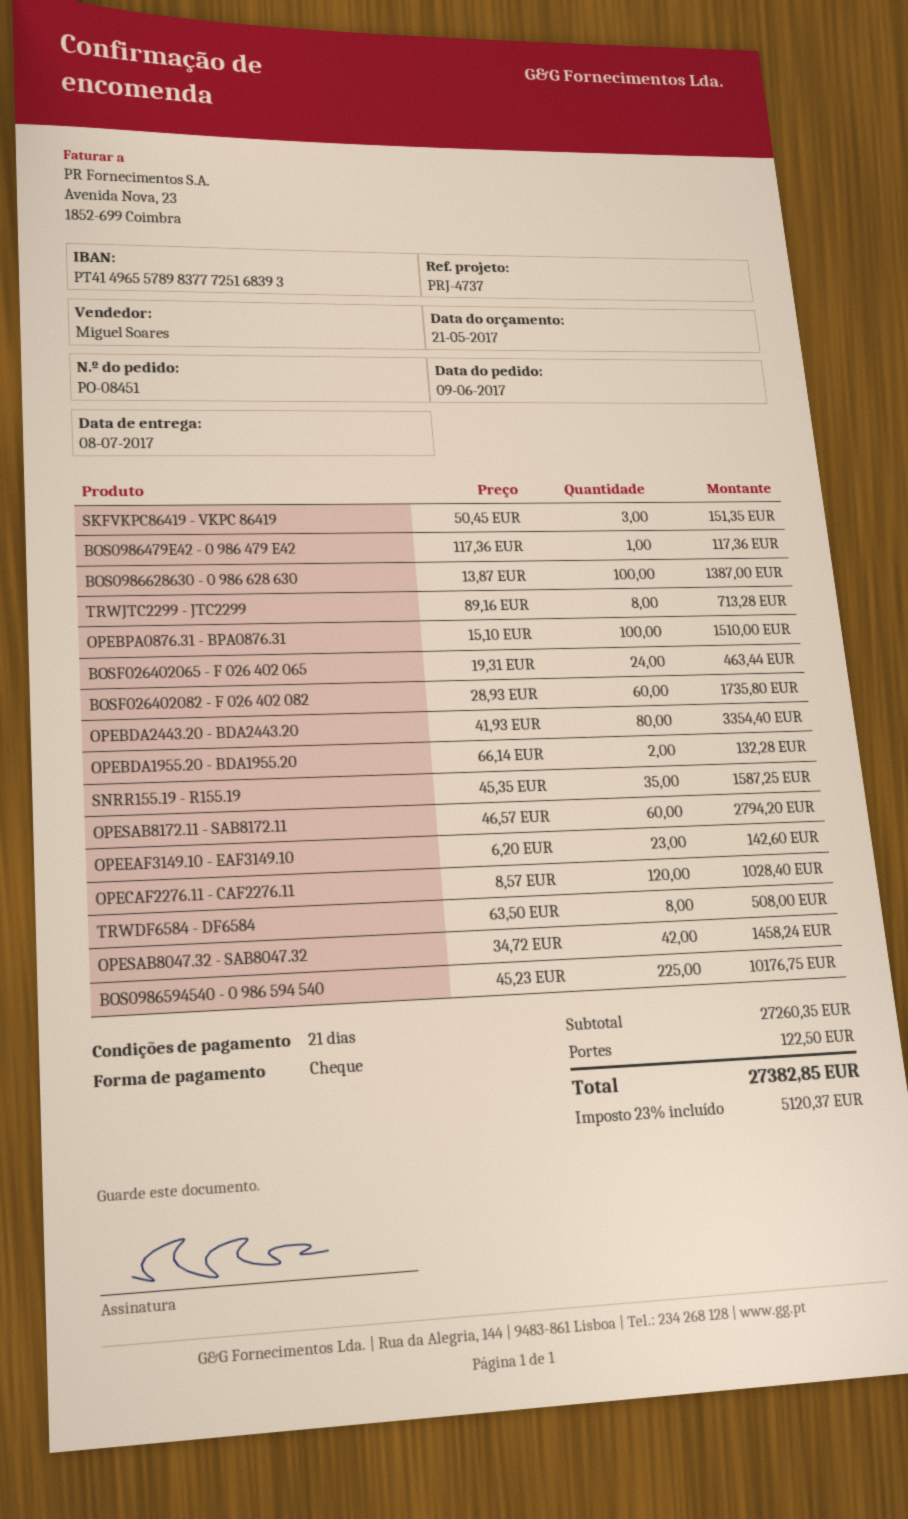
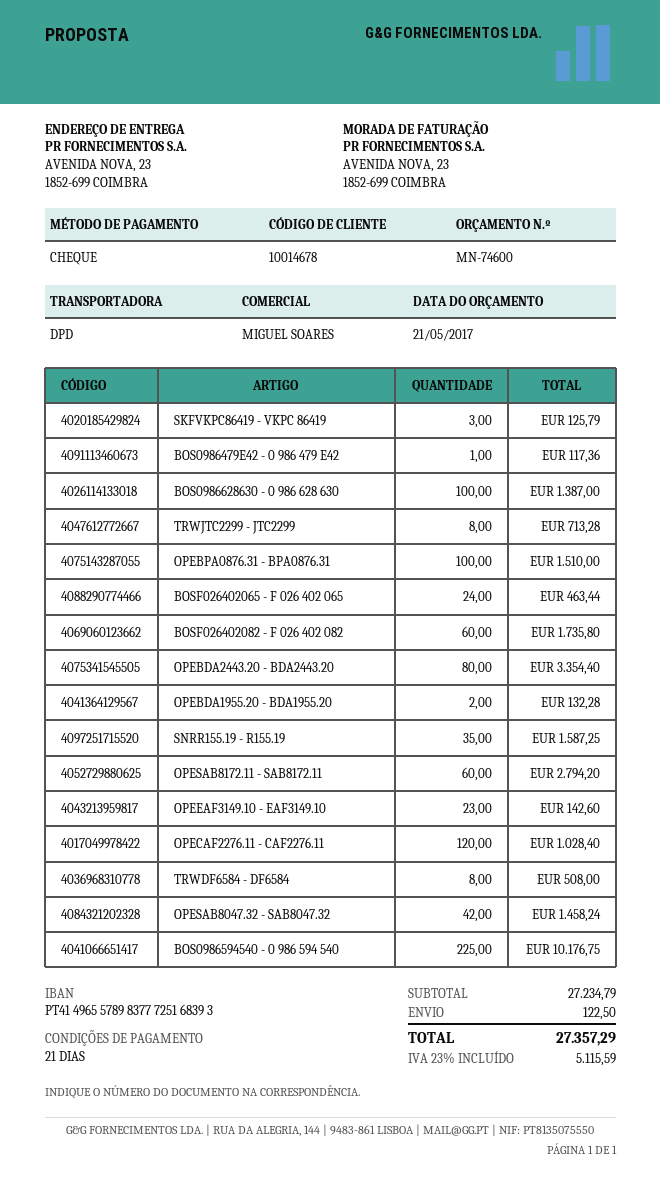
SKFVKPC86419 - VKPC 86419: 3 for 151.35 -> 3 for 125.79
subtotal: 27260.35 -> 27234.79
tax: 23% = 5120.37 -> 23% = 5115.59
total: 27382.85 -> 27357.29

